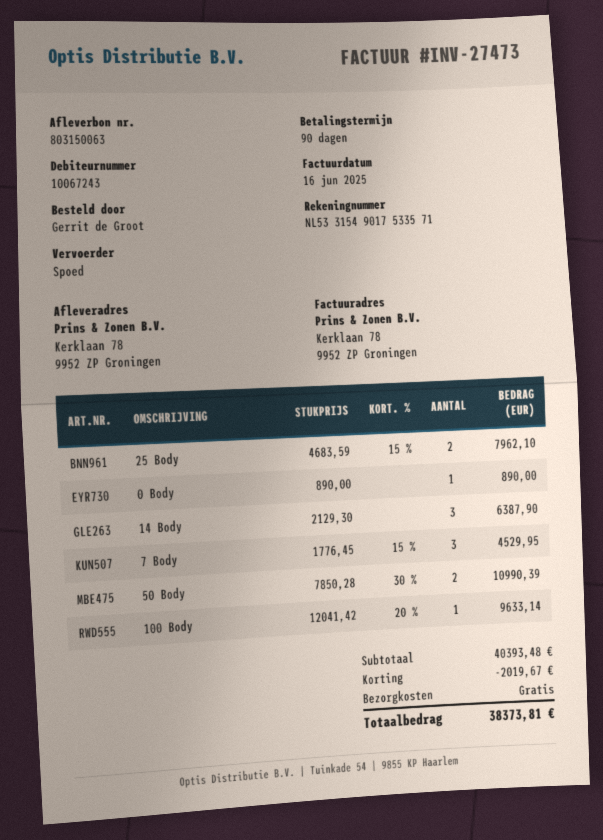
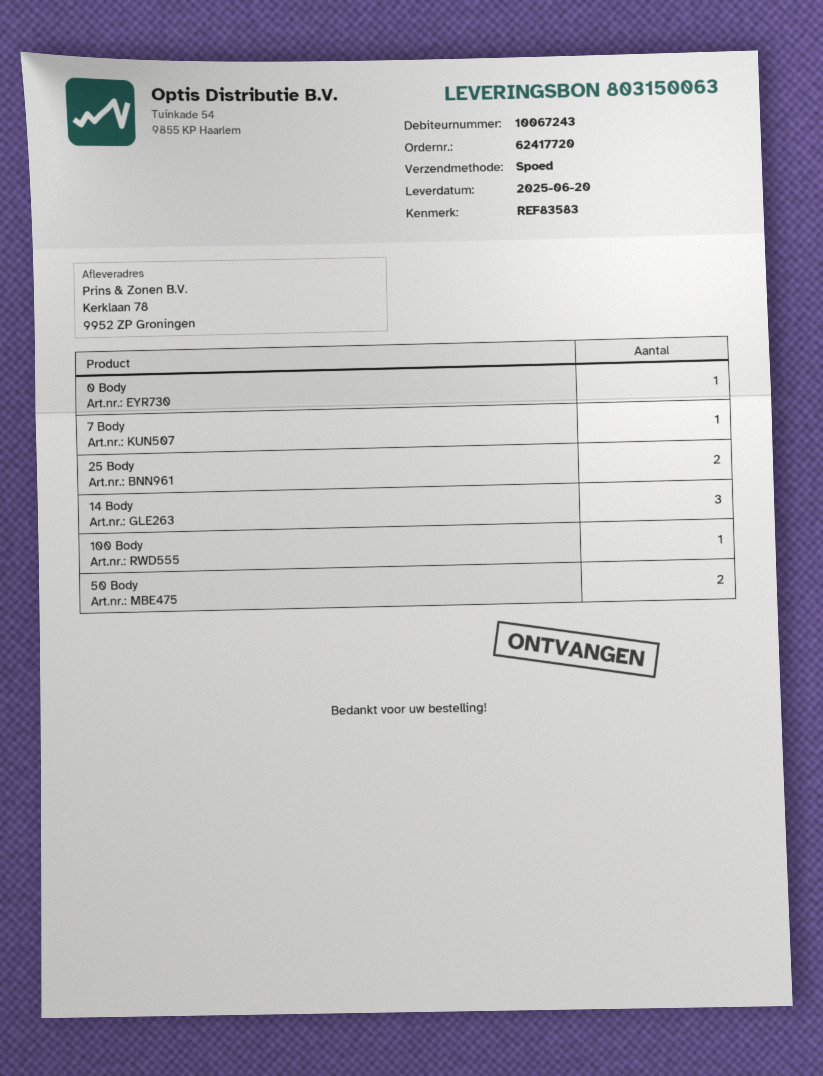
7 Body: 3 -> 1

